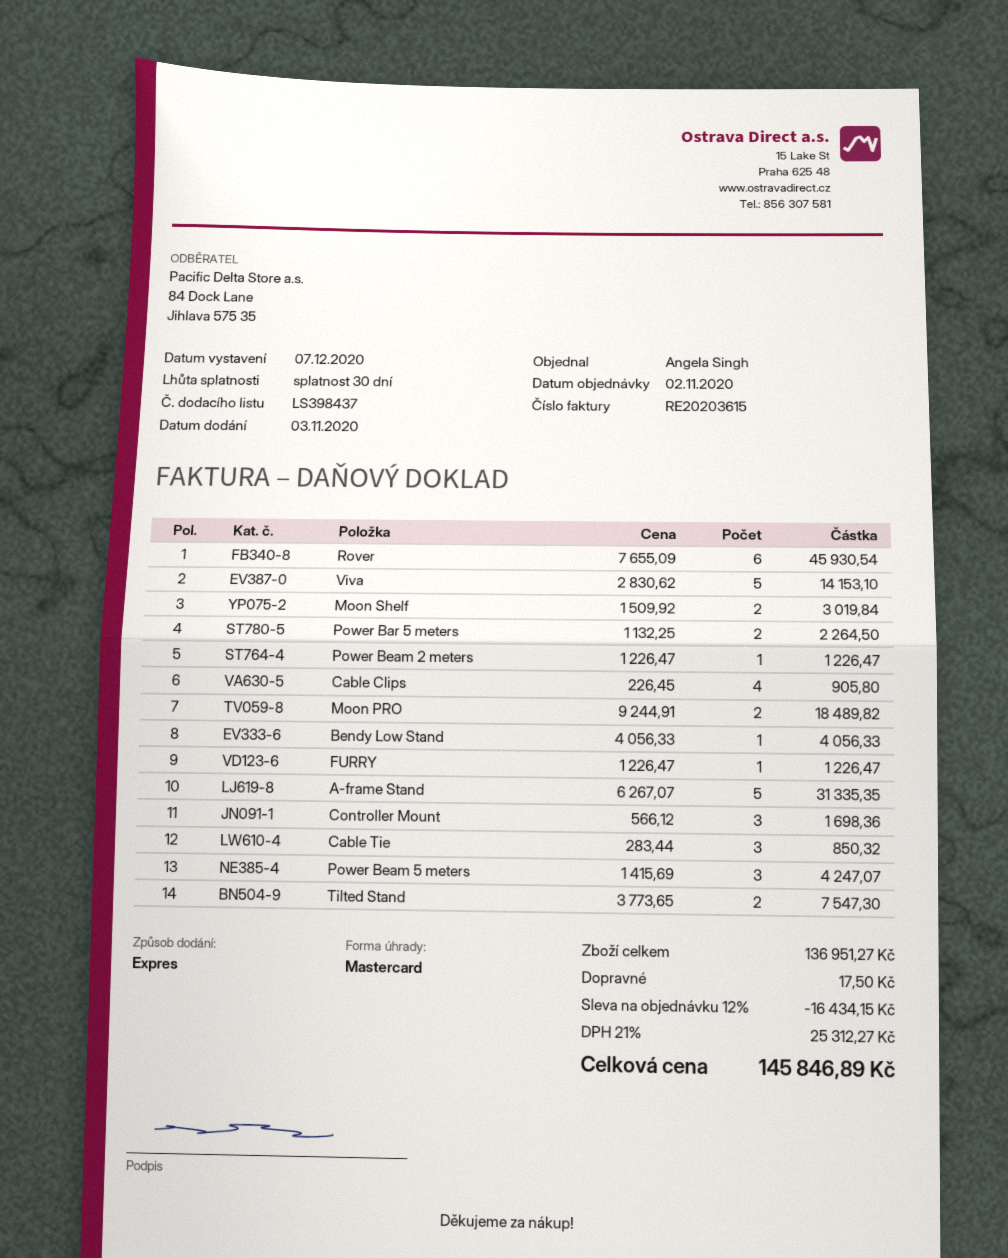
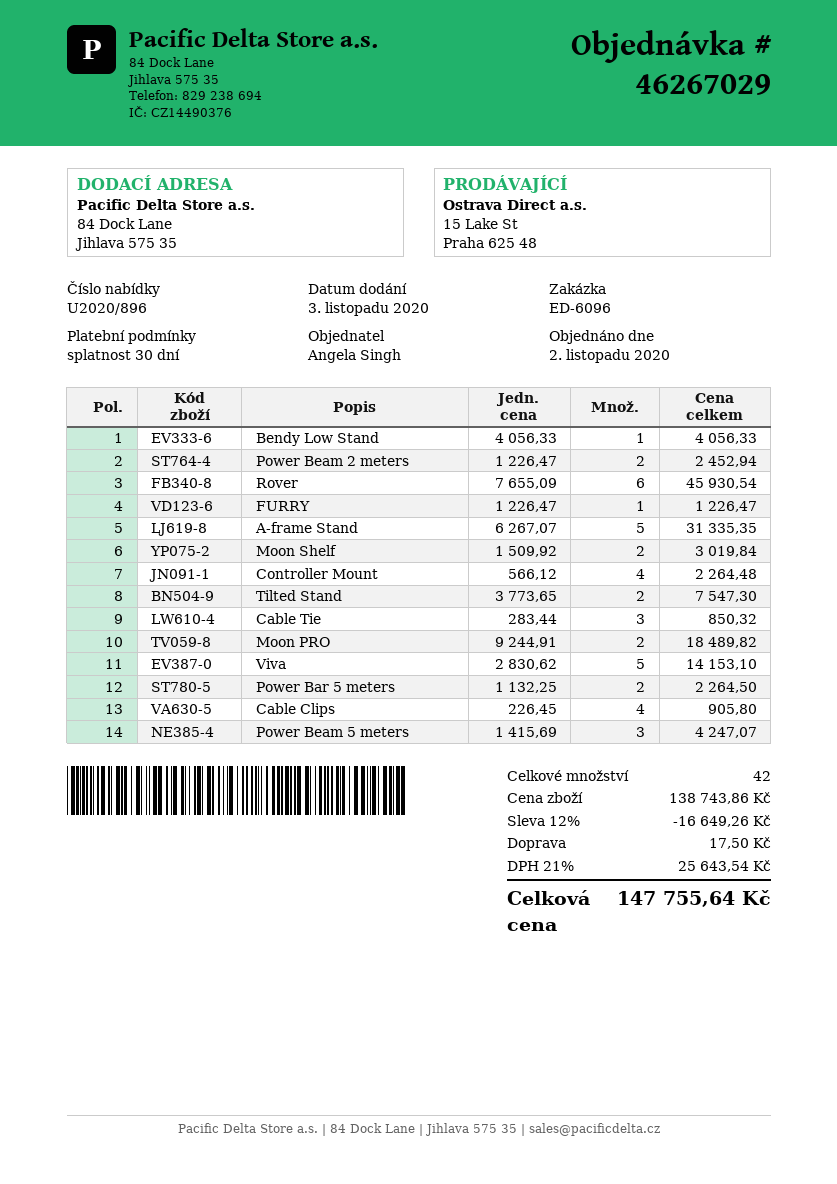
Power Beam 2 meters: 1 x 1226.47 = 1226.47 -> 2 x 1226.47 = 2452.94
Controller Mount: 3 x 566.12 = 1698.36 -> 4 x 566.12 = 2264.48
subtotal: 136951.27 -> 138743.86
discount: 12% = 16434.15 -> 12% = 16649.26
tax: 21% = 25312.27 -> 21% = 25643.54
total: 145846.89 -> 147755.64

